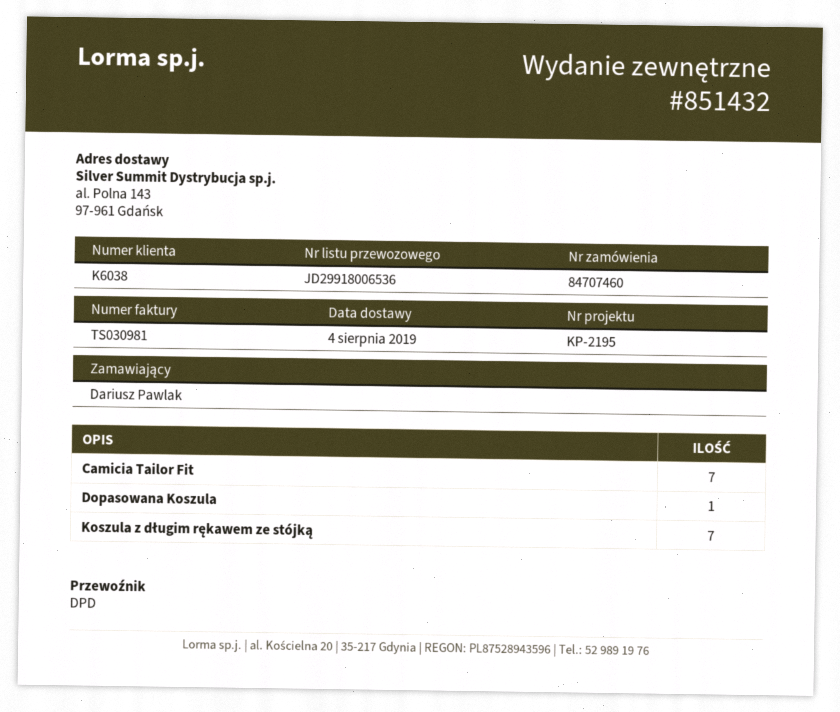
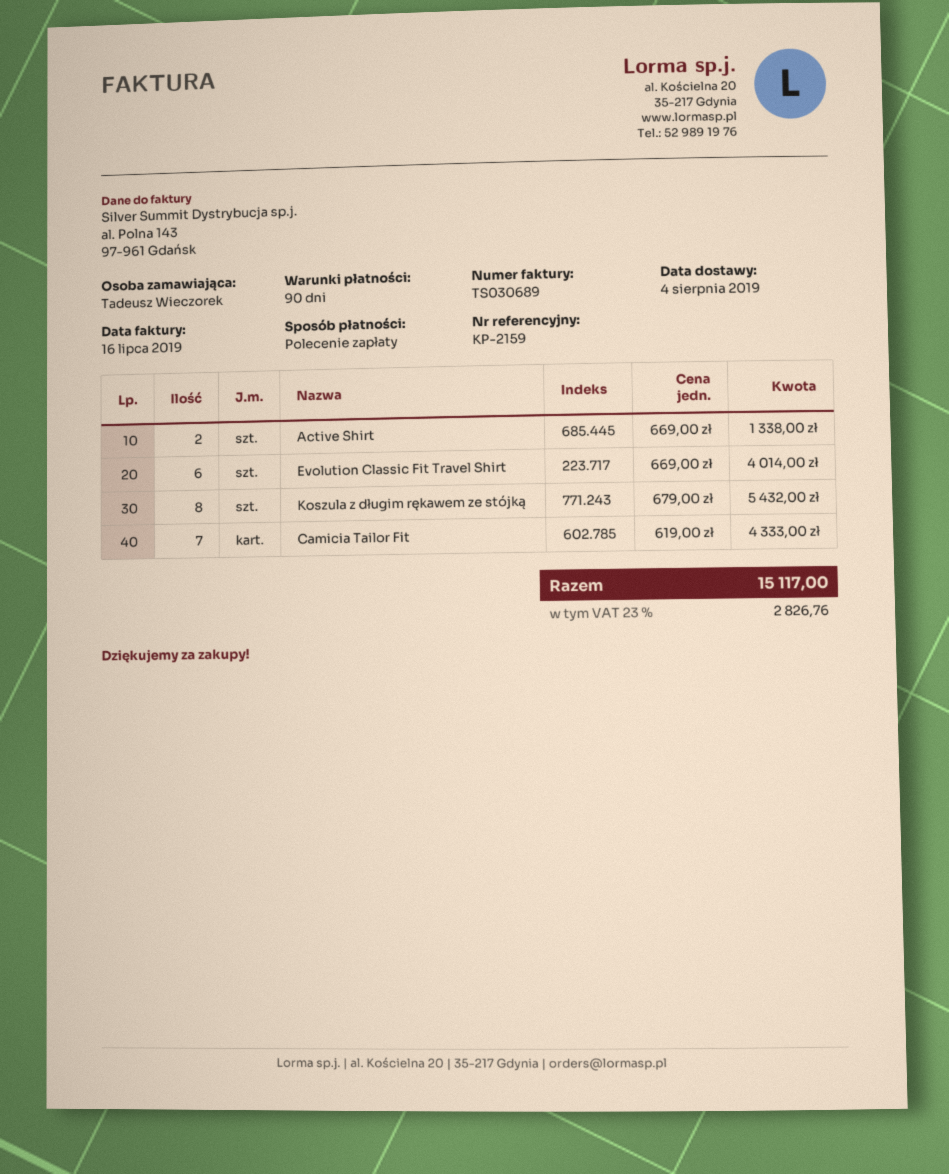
invoice number: TS030981 -> TS030689
reference: KP-2195 -> KP-2159
ordered by: Dariusz Pawlak -> Tadeusz Wieczorek
Dopasowana Koszula: 1 -> none
Koszula z długim rękawem ze stójką: 7 -> 8
Active Shirt: none -> 2
Evolution Classic Fit Travel Shirt: none -> 6

